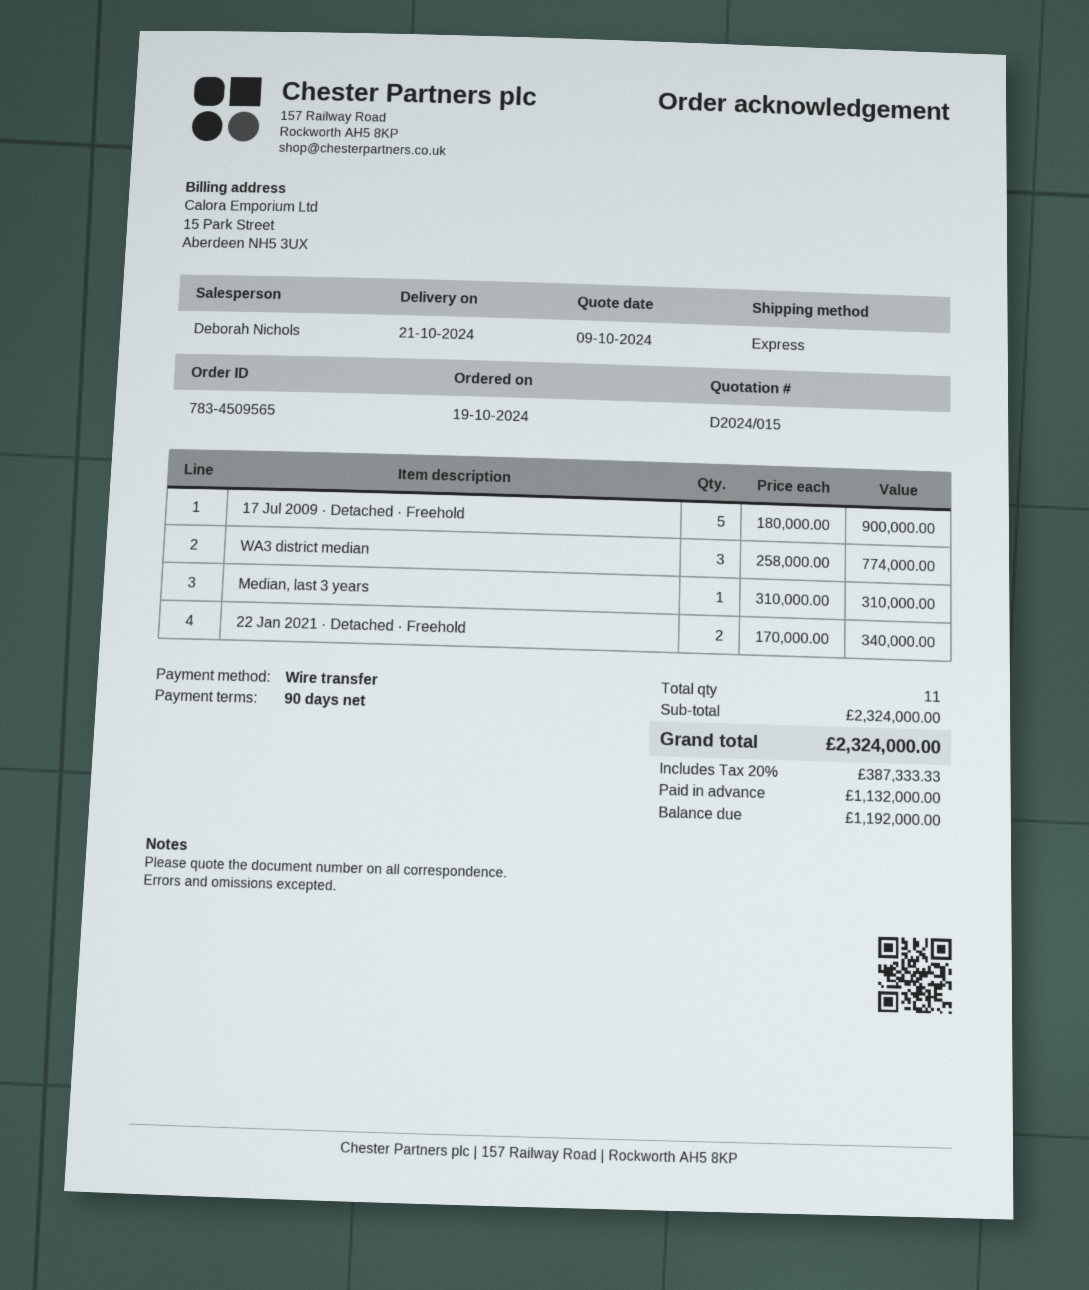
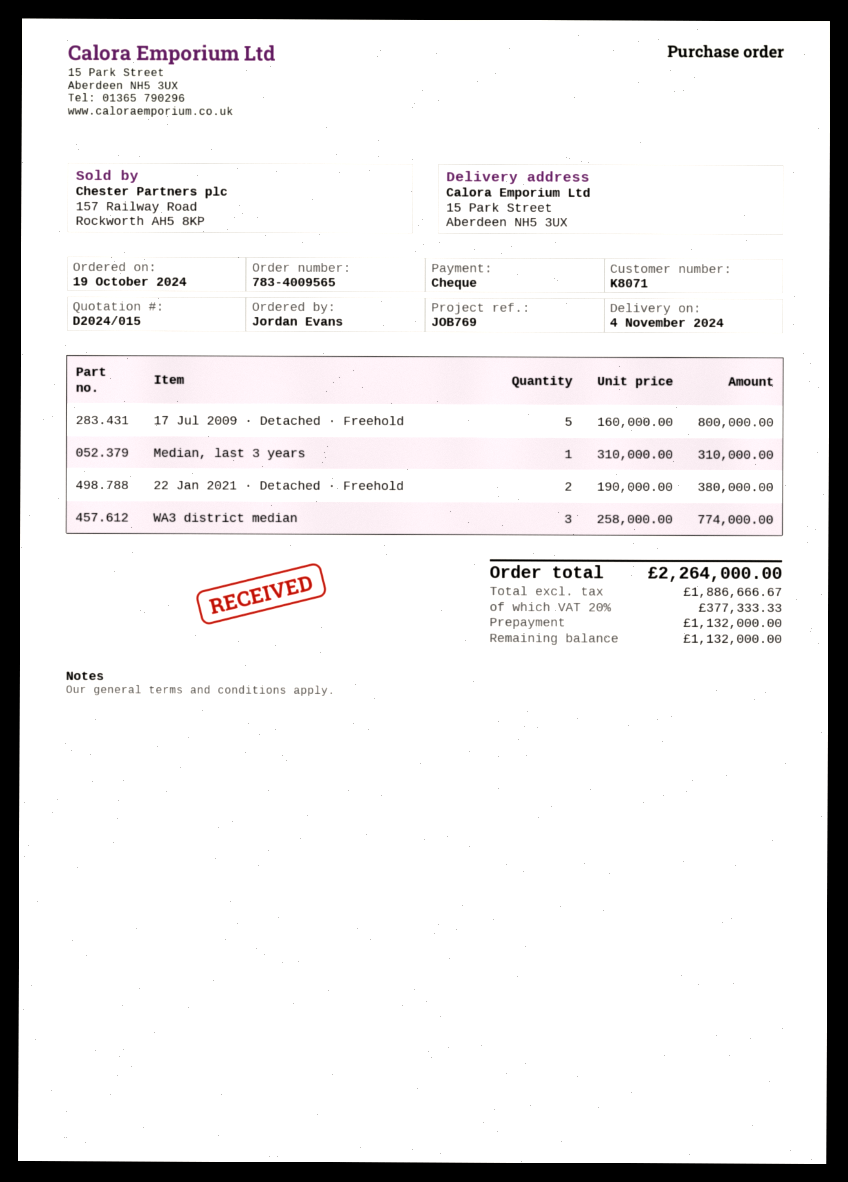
order number: 783-4509565 -> 783-4009565
delivery date: 2024-10-21 -> 2024-11-04
payment method: bank transfer -> cheque
17 Jul 2009 · Detached · Freehold: 5 x 180000.00 = 900000.00 -> 5 x 160000.00 = 800000.00
22 Jan 2021 · Detached · Freehold: 2 x 170000.00 = 340000.00 -> 2 x 190000.00 = 380000.00
tax: 20% = 387333.33 -> 20% = 377333.33
total: 2324000.00 -> 2264000.00
balance: 1192000.00 -> 1132000.00

